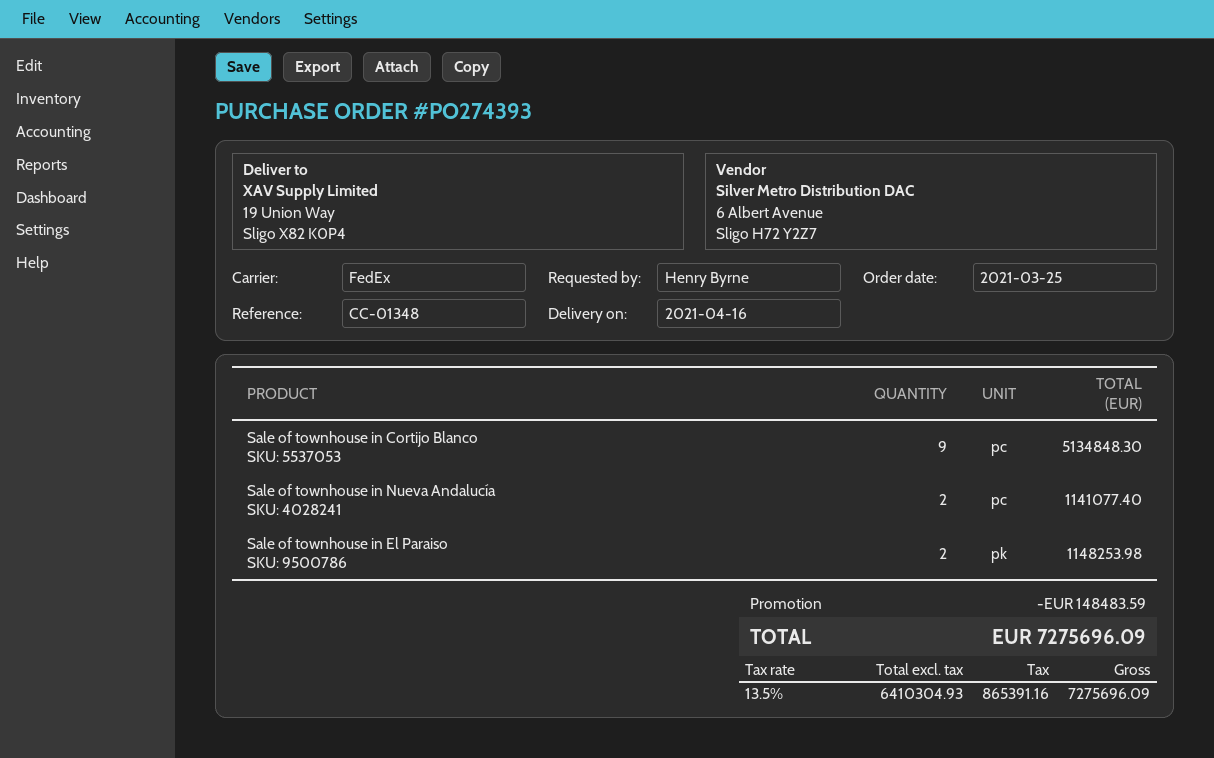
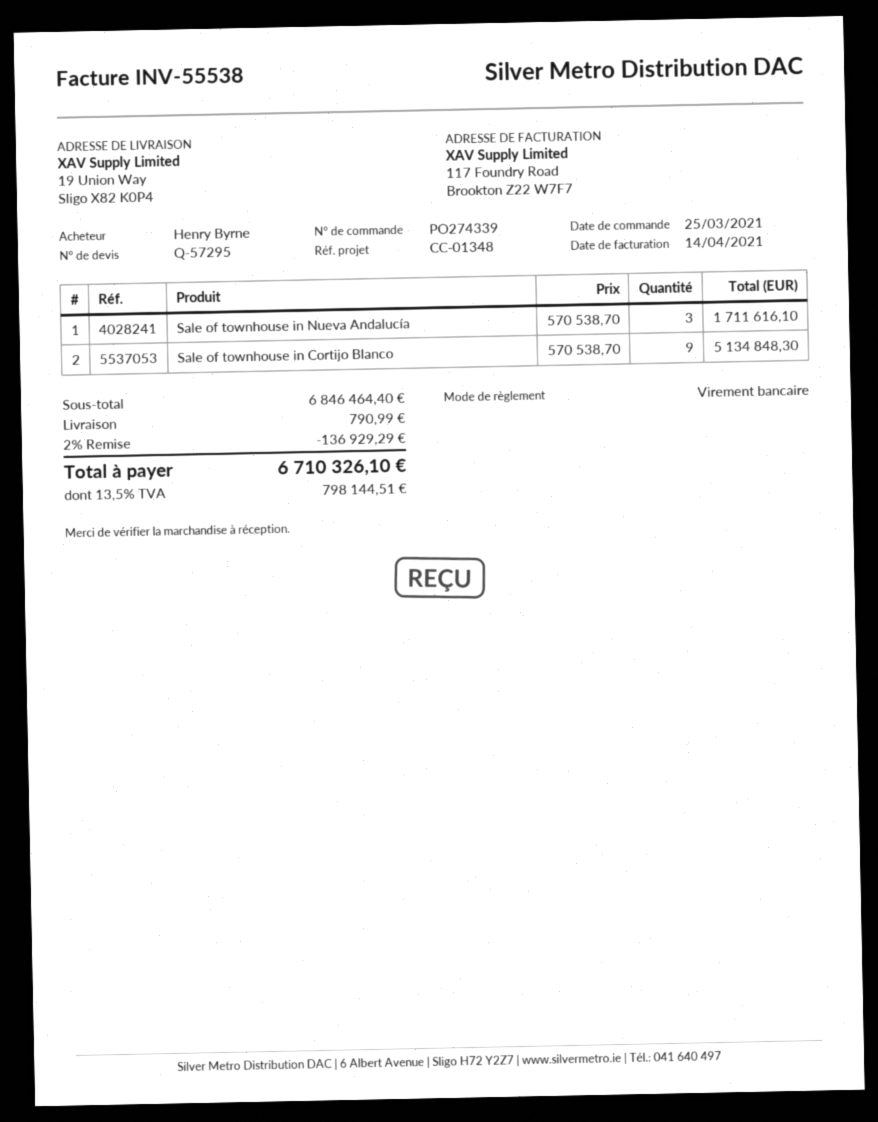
order number: PO274393 -> PO274339
Sale of townhouse in Nueva Andalucía: 2 for 1141077.40 -> 3 for 1711616.10
Sale of townhouse in El Paraiso: 2 for 1148253.98 -> none
discount: 148483.59 -> 136929.29
shipping: none -> 790.99
tax: 13.5% = 865391.16 -> 13.5% = 798144.51
total: 7275696.09 -> 6710326.10

